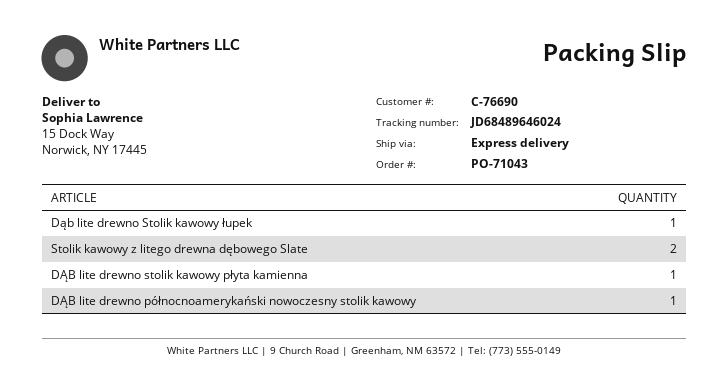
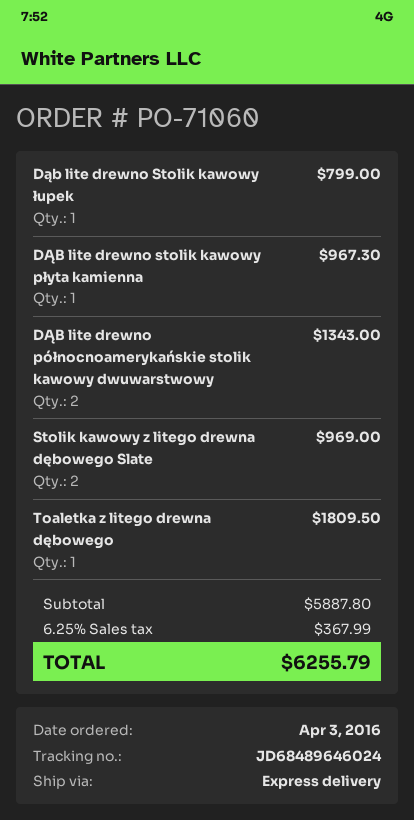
order number: PO-71043 -> PO-71060
DĄB lite drewno północnoamerykański nowoczesny stolik kawowy: 1 -> none
DĄB lite drewno północnoamerykańskie stolik kawowy dwuwarstwowy: none -> 2
Toaletka z litego drewna dębowego: none -> 1

